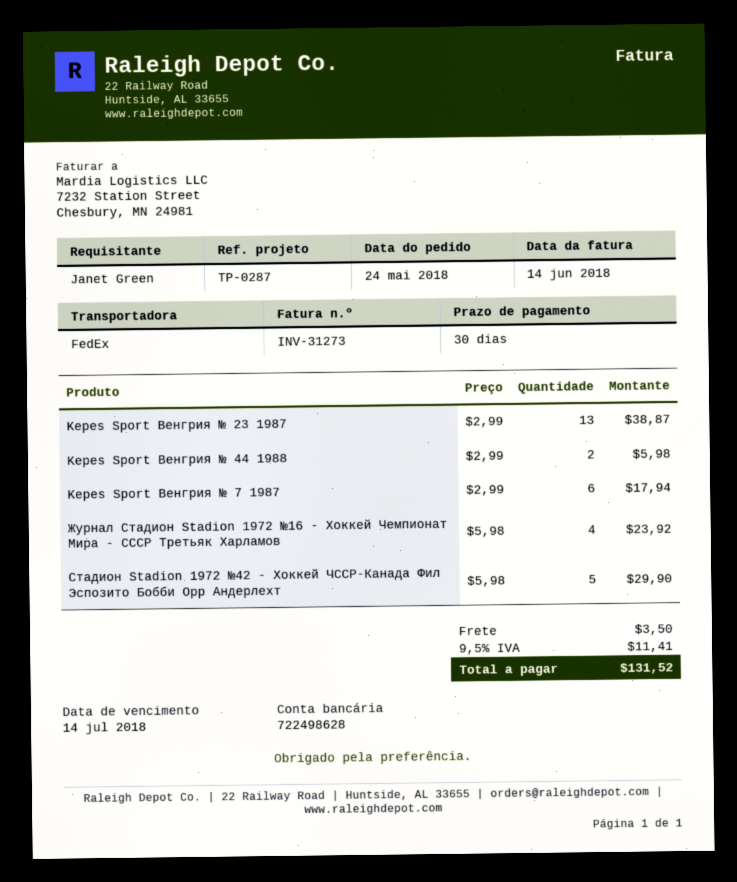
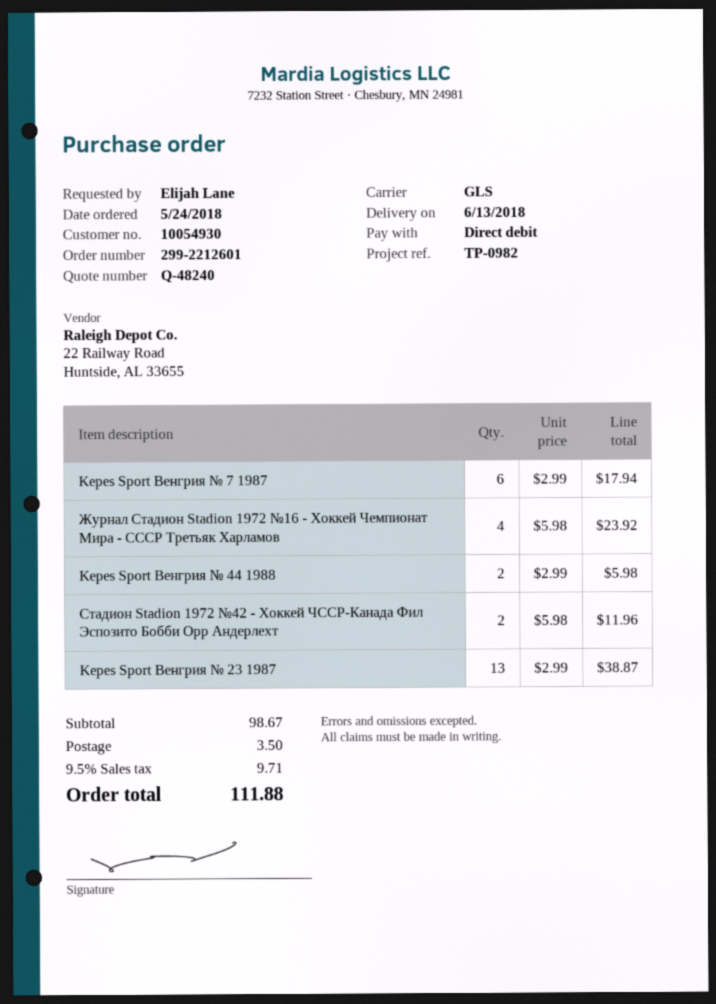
reference: TP-0287 -> TP-0982
ordered by: Janet Green -> Elijah Lane
shipping method: FedEx -> GLS
Стадион Stadion 1972 №42 - Хоккей ЧССР-Канада Фил Эспозито Бобби Орр Андерлехт: 5 x 5.98 = 29.90 -> 2 x 5.98 = 11.96
tax: 9.5% = 11.41 -> 9.5% = 9.71
total: 131.52 -> 111.88

